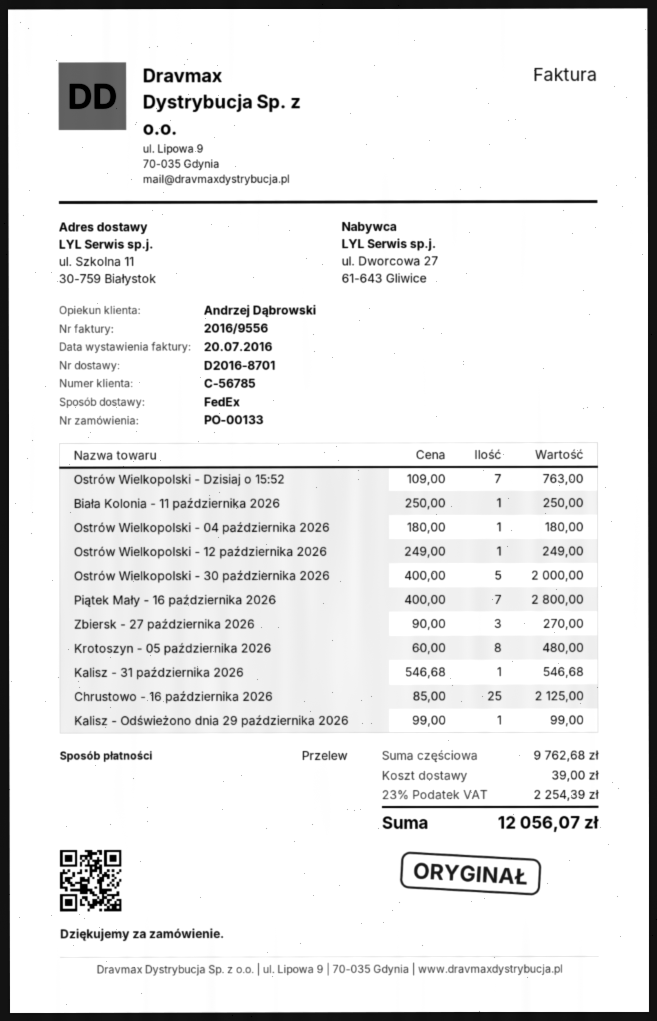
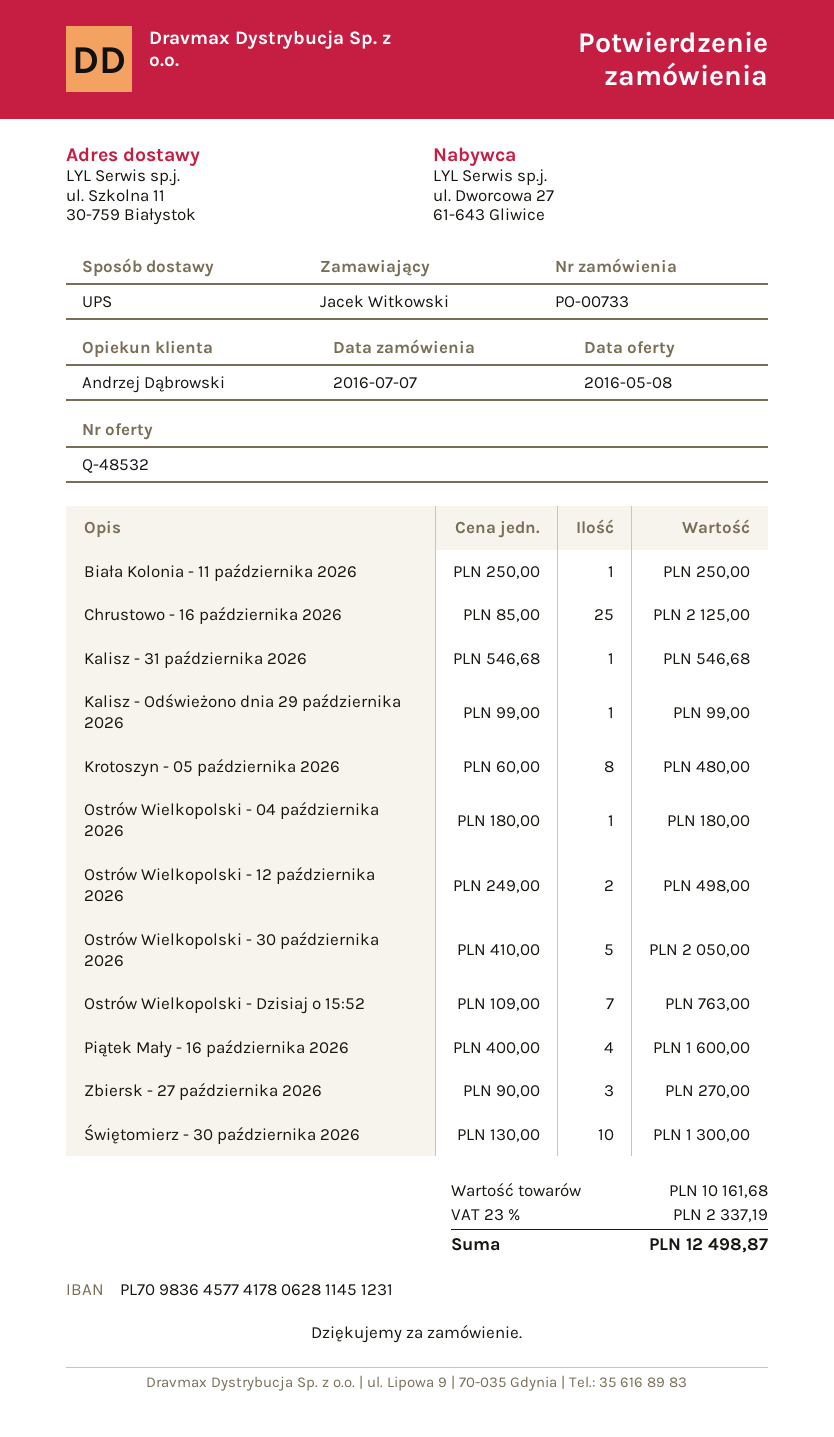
order number: PO-00133 -> PO-00733
shipping method: FedEx -> UPS
Ostrów Wielkopolski - 12 października 2026: 1 x 249.00 = 249.00 -> 2 x 249.00 = 498.00
Ostrów Wielkopolski - 30 października 2026: 5 x 400.00 = 2000.00 -> 5 x 410.00 = 2050.00
Piątek Mały - 16 października 2026: 7 x 400.00 = 2800.00 -> 4 x 400.00 = 1600.00
Świętomierz - 30 października 2026: none -> 10 x 130.00 = 1300.00
subtotal: 9762.68 -> 10161.68
shipping: 39.00 -> none
tax: 23% = 2254.39 -> 23% = 2337.19
total: 12056.07 -> 12498.87

